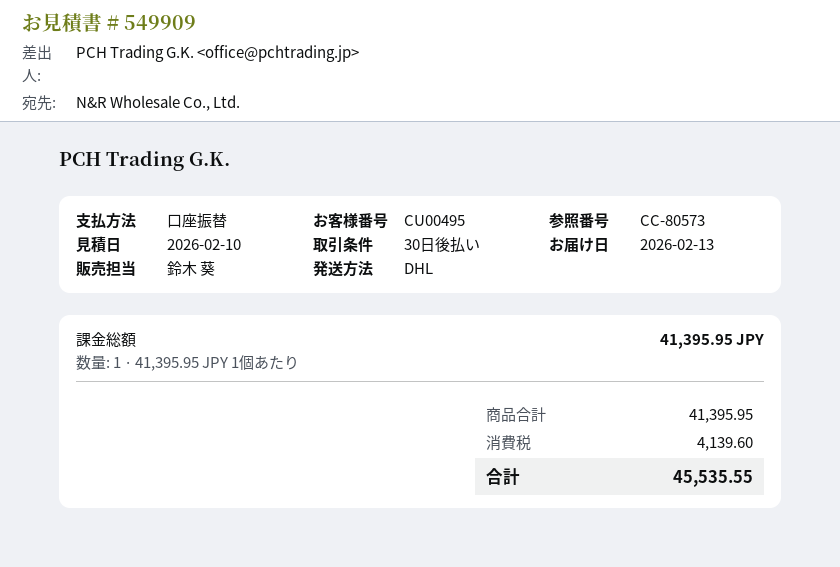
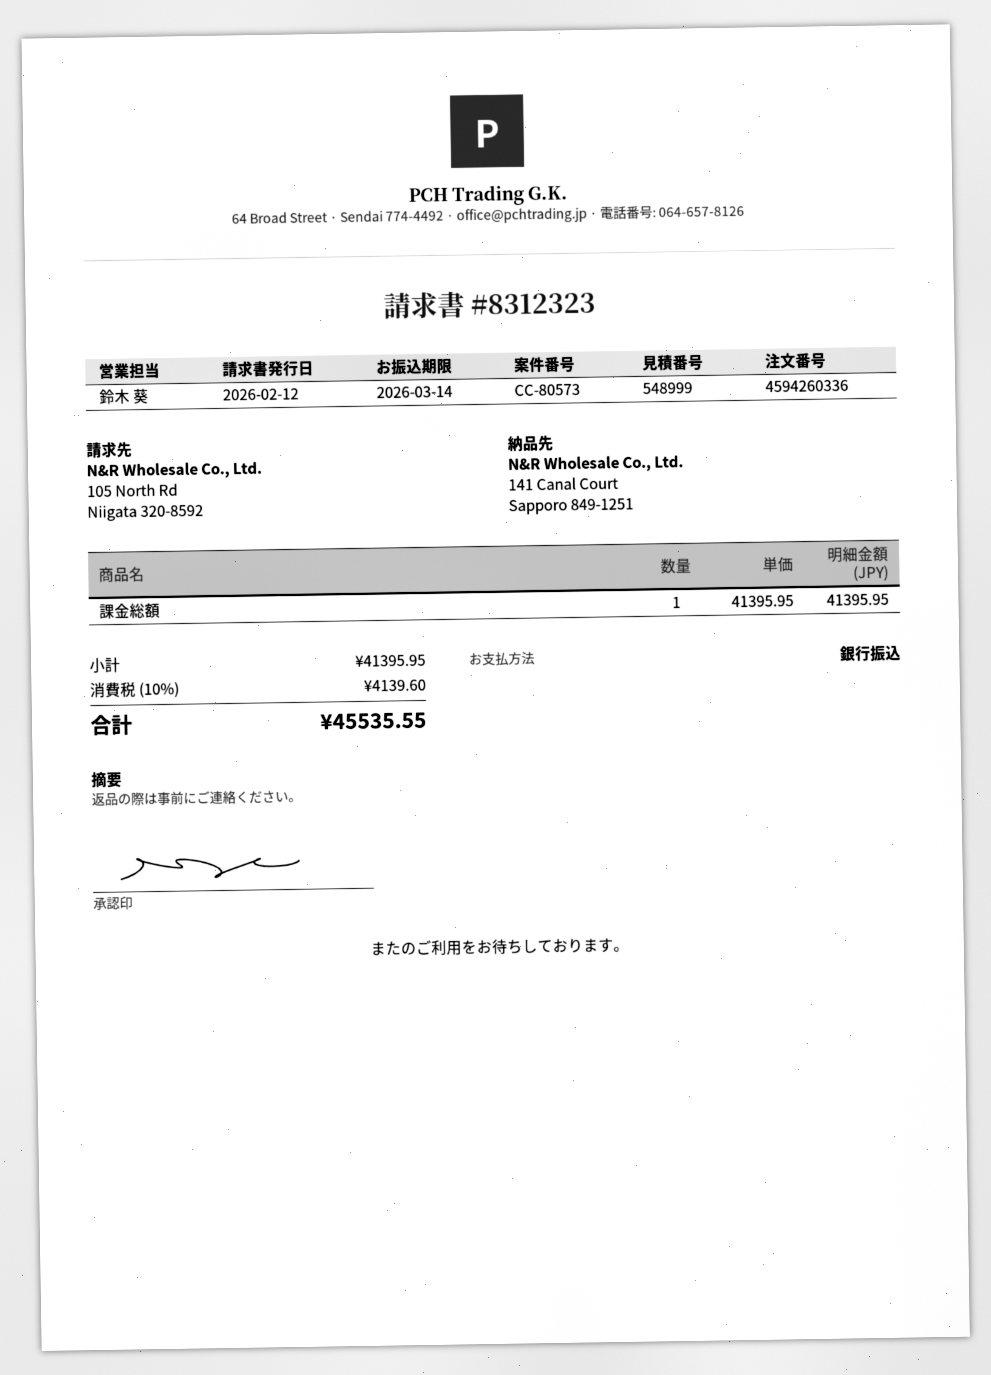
quote number: 549909 -> 548999
payment method: direct debit -> bank transfer

